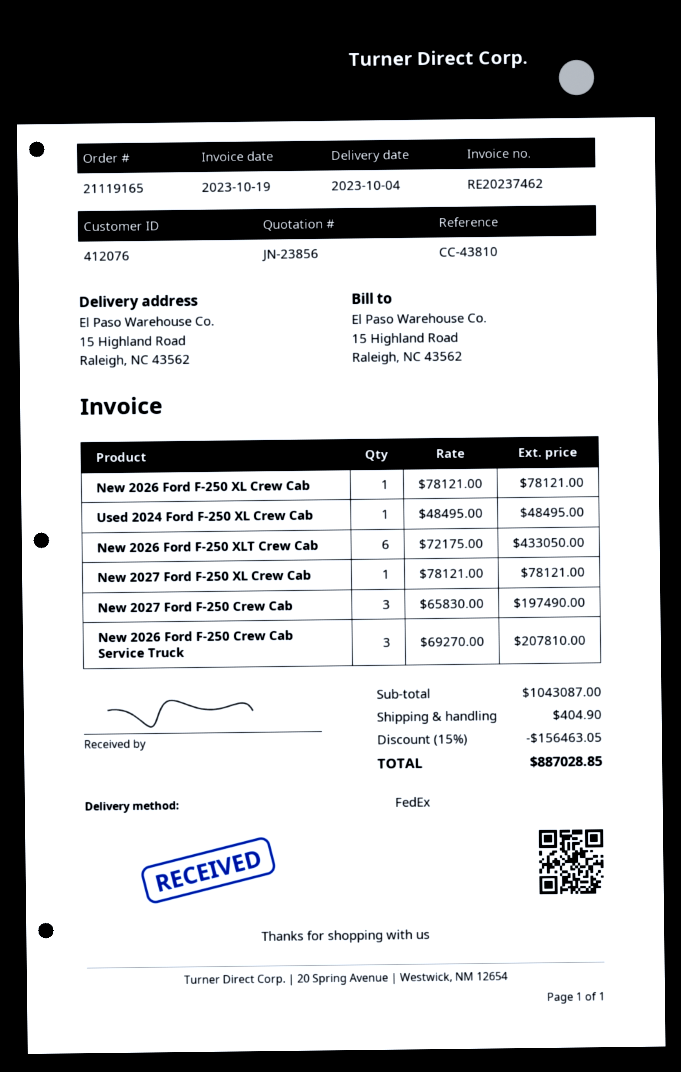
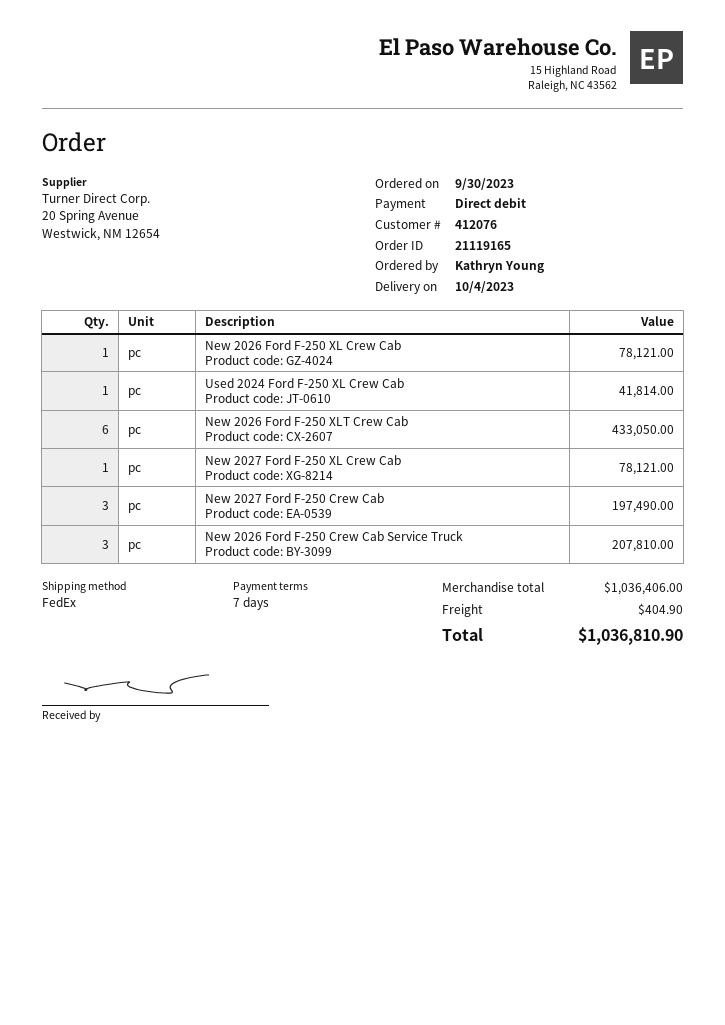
Used 2024 Ford F-250 XL Crew Cab: 1 for 48495.00 -> 1 for 41814.00
subtotal: 1043087.00 -> 1036406.00
discount: 15% = 156463.05 -> none
total: 887028.85 -> 1036810.90

